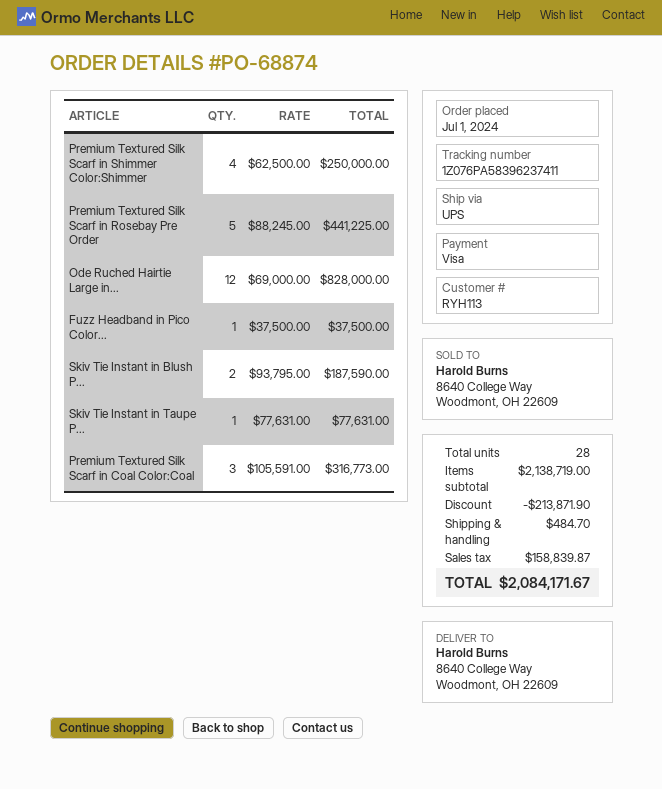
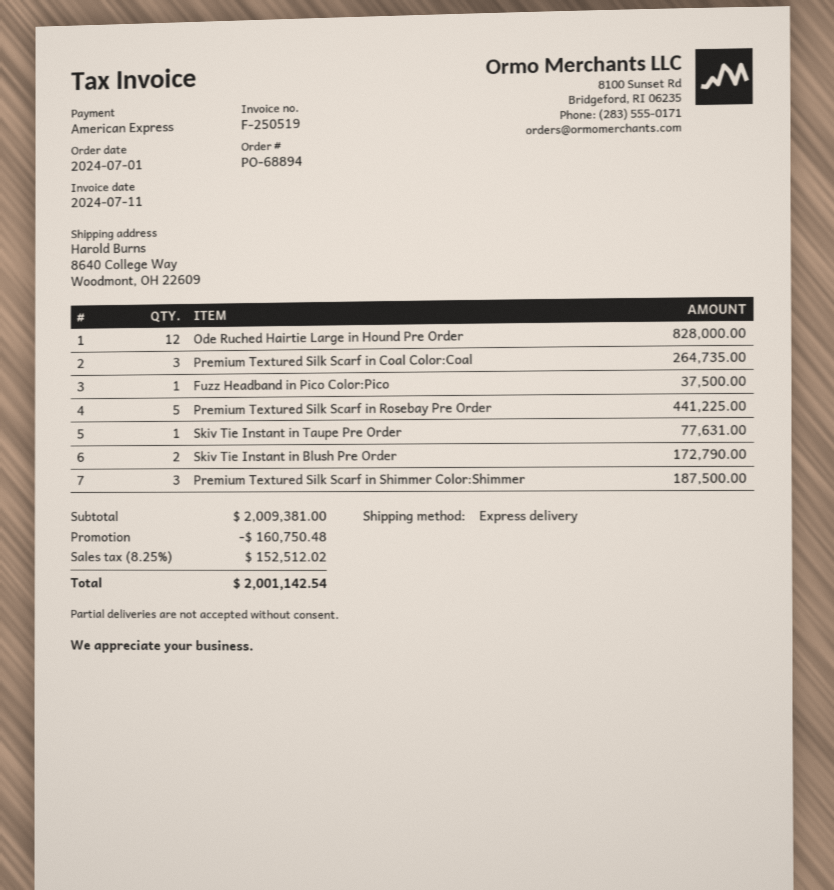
order number: PO-68874 -> PO-68894
payment method: Visa -> American Express
shipping method: UPS -> express
Premium Textured Silk Scarf in Shimmer Color:Shimmer: 4 for 250000.00 -> 3 for 187500.00
Skiv Tie Instant in Blush P...: 2 for 187590.00 -> 2 for 172790.00
Premium Textured Silk Scarf in Coal Color:Coal: 3 for 316773.00 -> 3 for 264735.00
subtotal: 2138719.00 -> 2009381.00
discount: 213871.90 -> 160750.48
shipping: 484.70 -> none
tax: 158839.87 -> 152512.02
total: 2084171.67 -> 2001142.54

